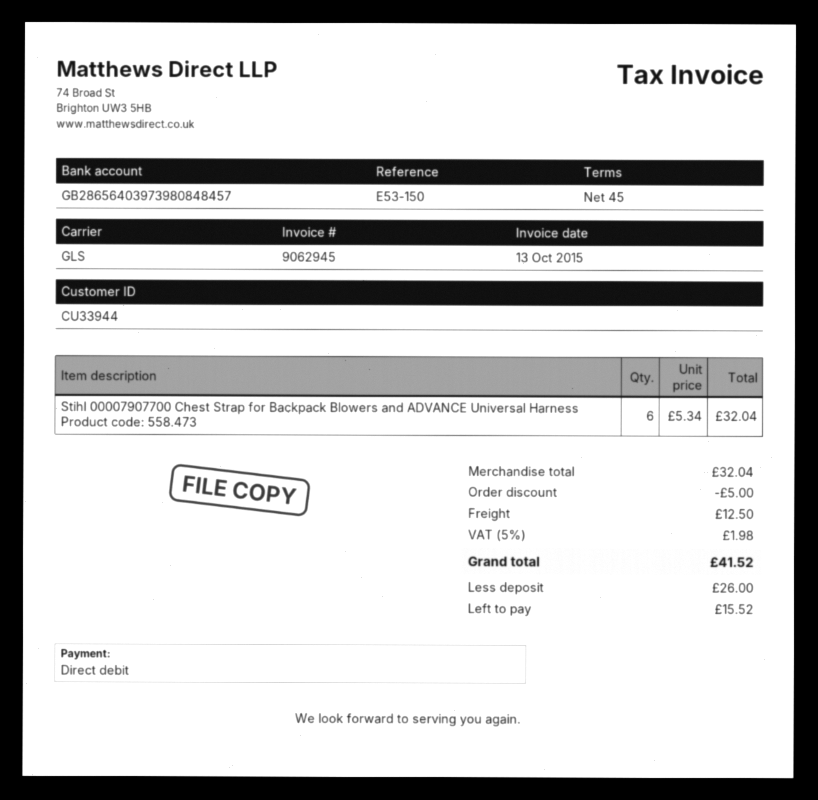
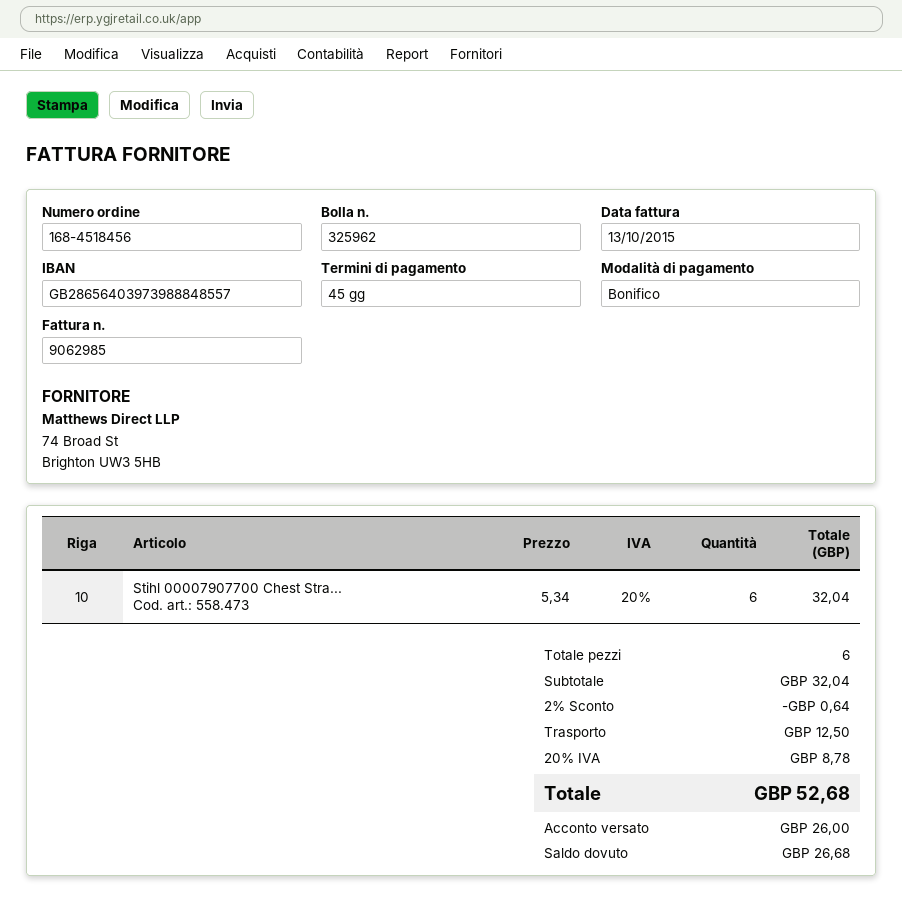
invoice number: 9062945 -> 9062985
payment method: direct debit -> bank transfer
bank account: GB28656403973980848457 -> GB28656403973988848557
discount: 5.00 -> 0.64
tax: 5% = 1.98 -> 20% = 8.78
total: 41.52 -> 52.68
balance: 15.52 -> 26.68

